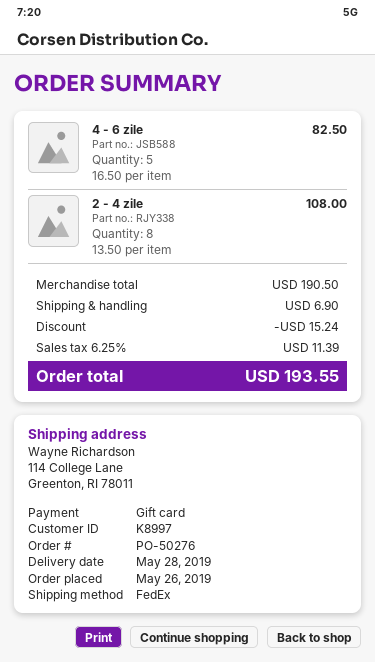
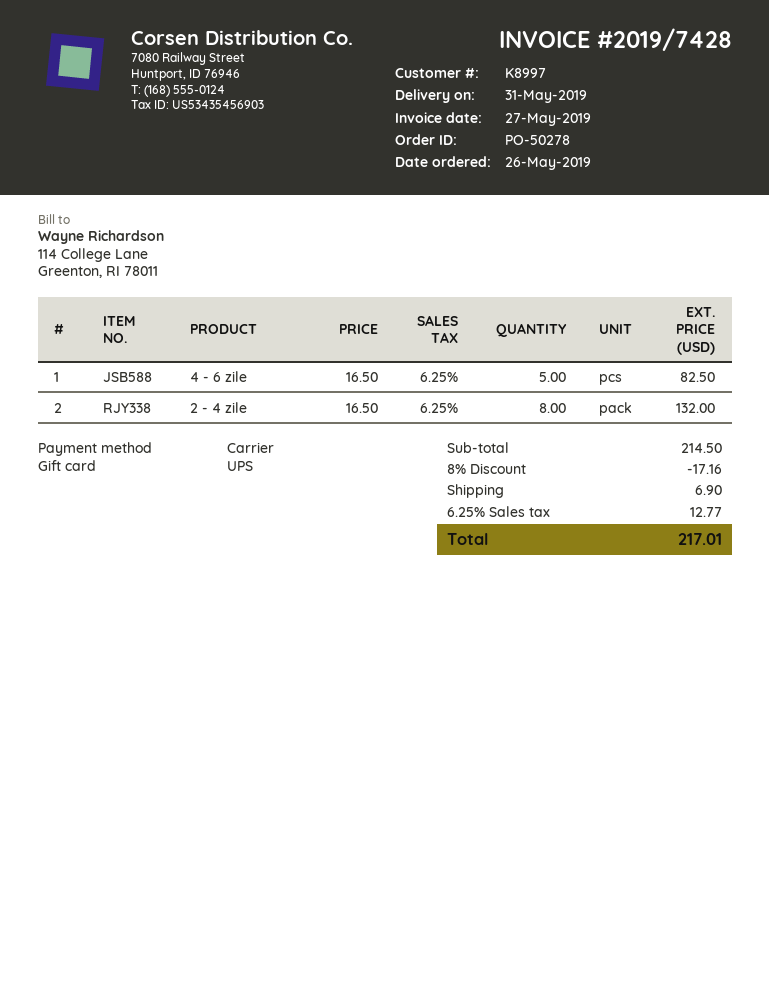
order number: PO-50276 -> PO-50278
delivery date: 2019-05-28 -> 2019-05-31
shipping method: FedEx -> UPS
2 - 4 zile: 8 x 13.50 = 108.00 -> 8 x 16.50 = 132.00
subtotal: 190.50 -> 214.50
discount: 15.24 -> 17.16
tax: 6.25% = 11.39 -> 6.25% = 12.77
total: 193.55 -> 217.01

